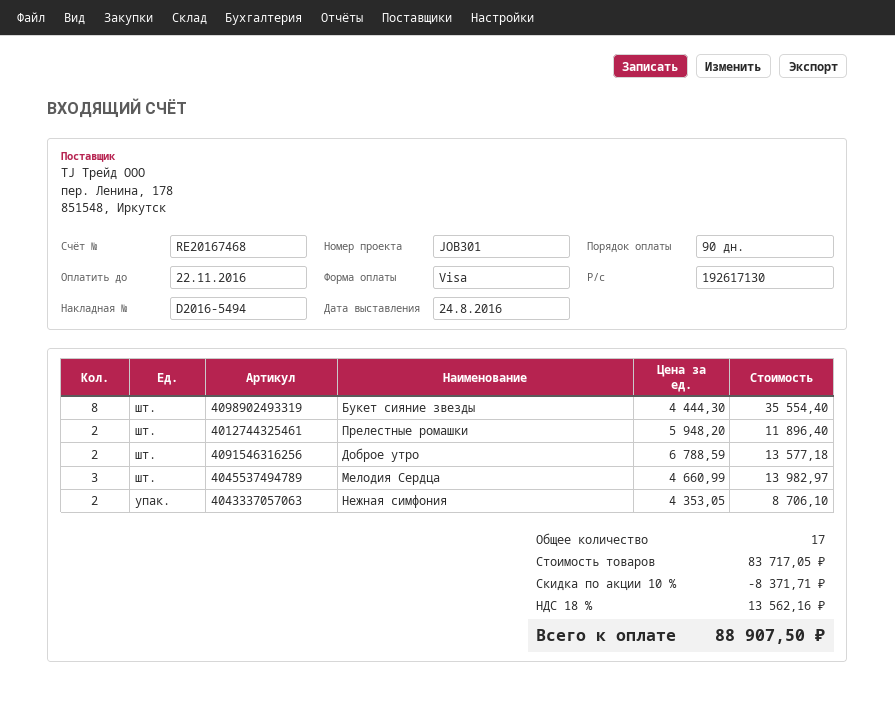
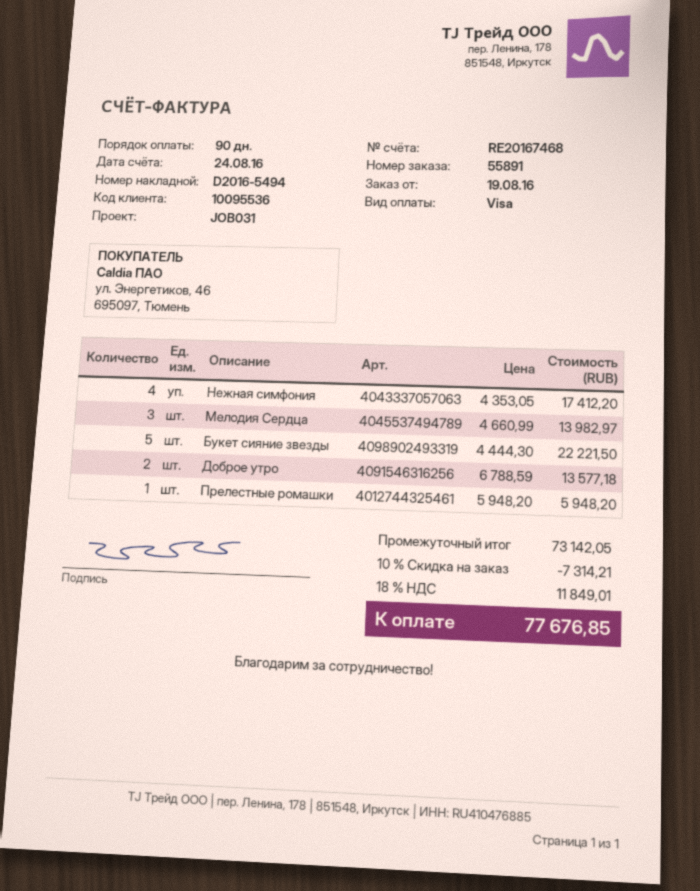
reference: JOB301 -> JOB031
Букет сияние звезды: 8 x 4444.30 = 35554.40 -> 5 x 4444.30 = 22221.50
Прелестные ромашки: 2 x 5948.20 = 11896.40 -> 1 x 5948.20 = 5948.20
Нежная симфония: 2 x 4353.05 = 8706.10 -> 4 x 4353.05 = 17412.20
subtotal: 83717.05 -> 73142.05
discount: 10% = 8371.71 -> 10% = 7314.21
tax: 18% = 13562.16 -> 18% = 11849.01
total: 88907.50 -> 77676.85

